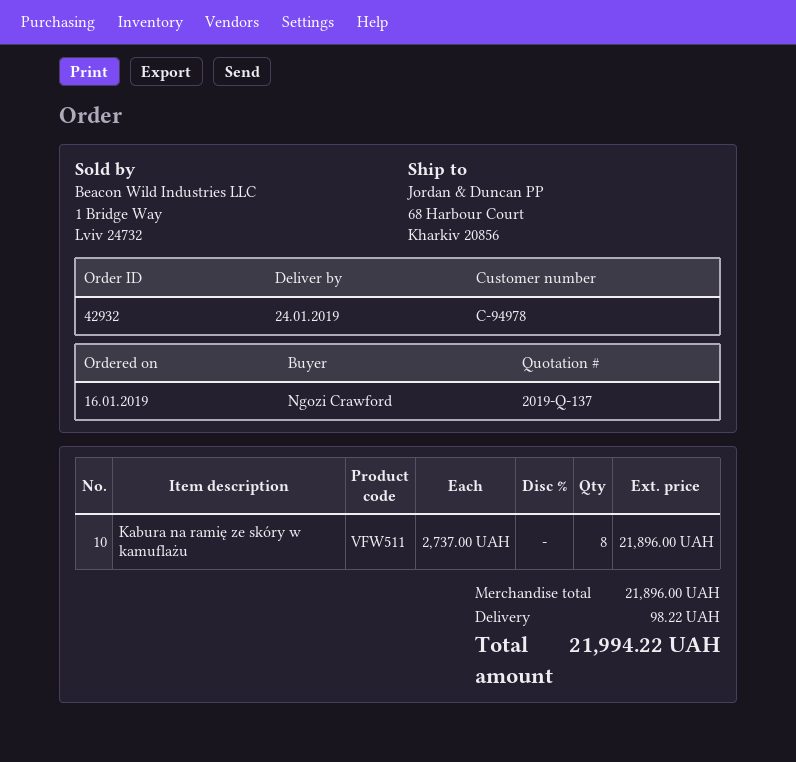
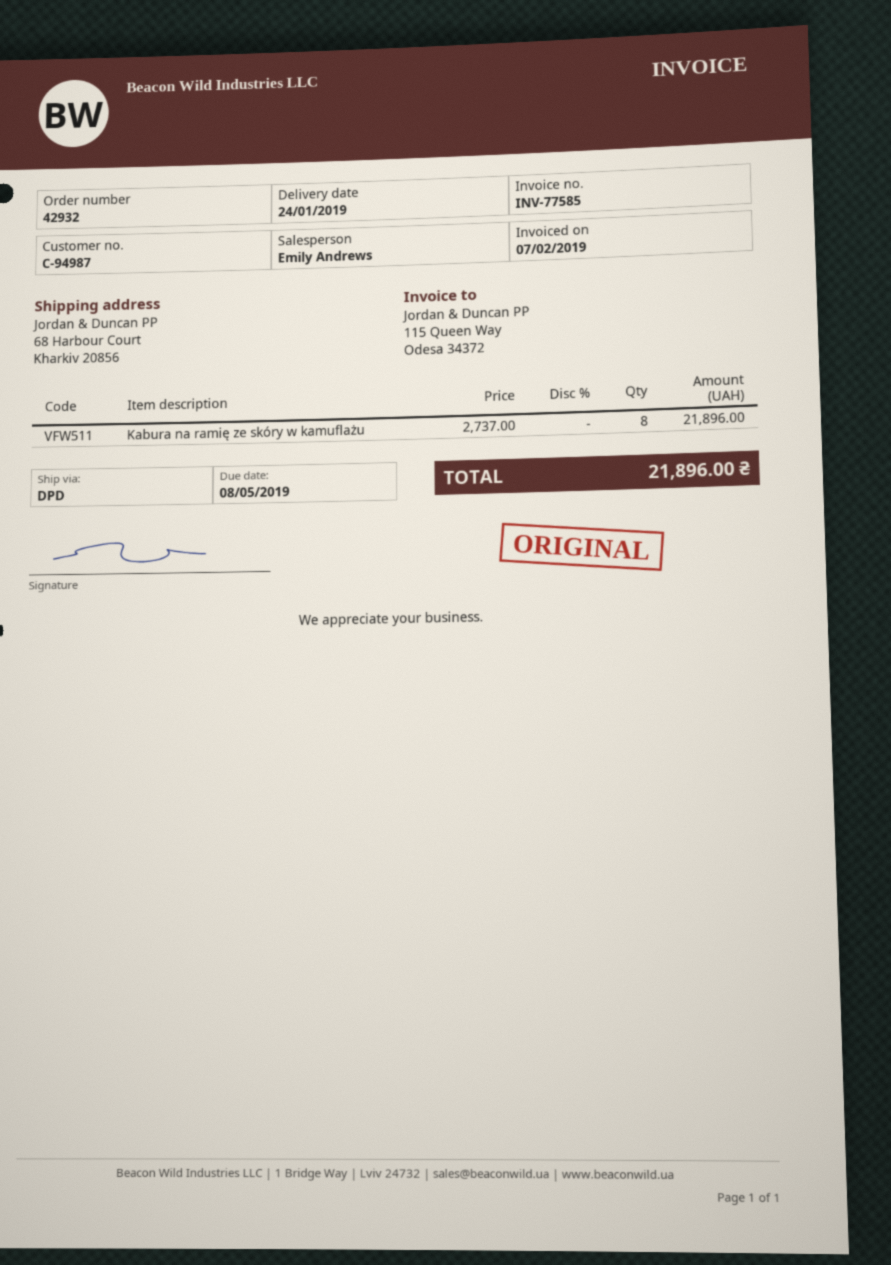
customer number: C-94978 -> C-94987
shipping: 98.22 -> none
total: 21994.22 -> 21896.00

